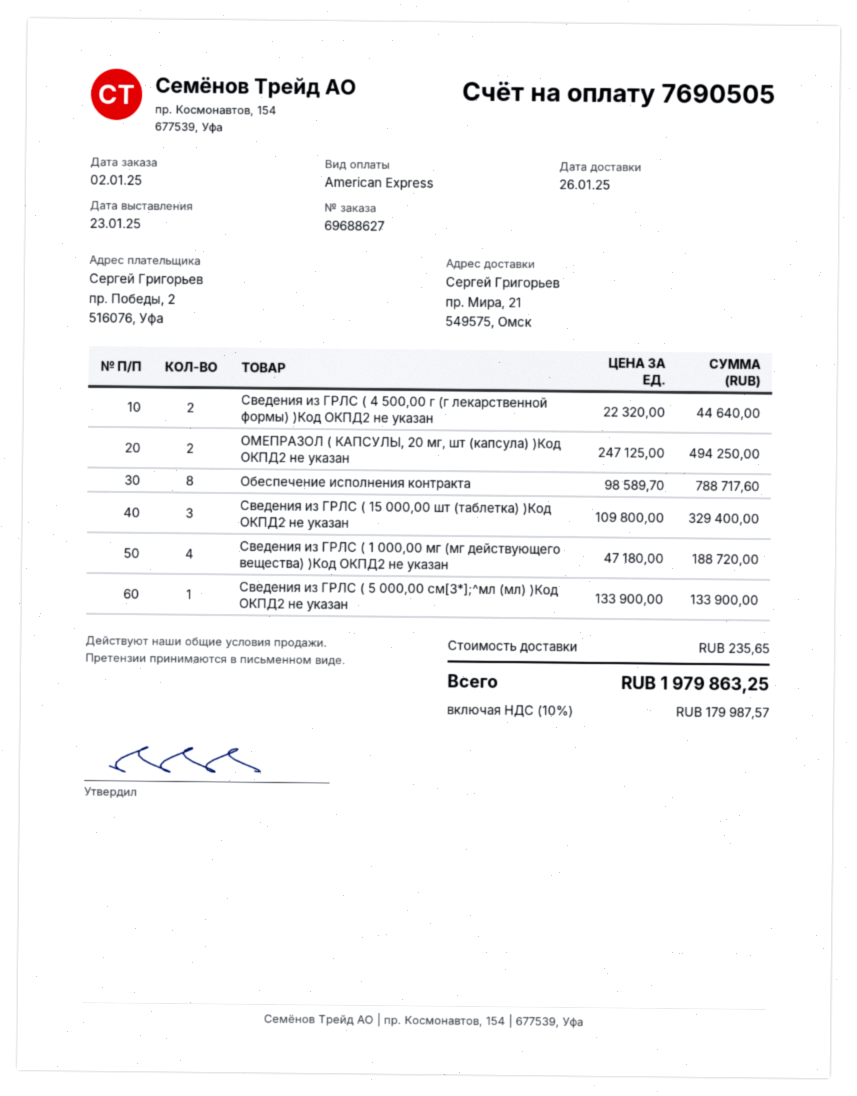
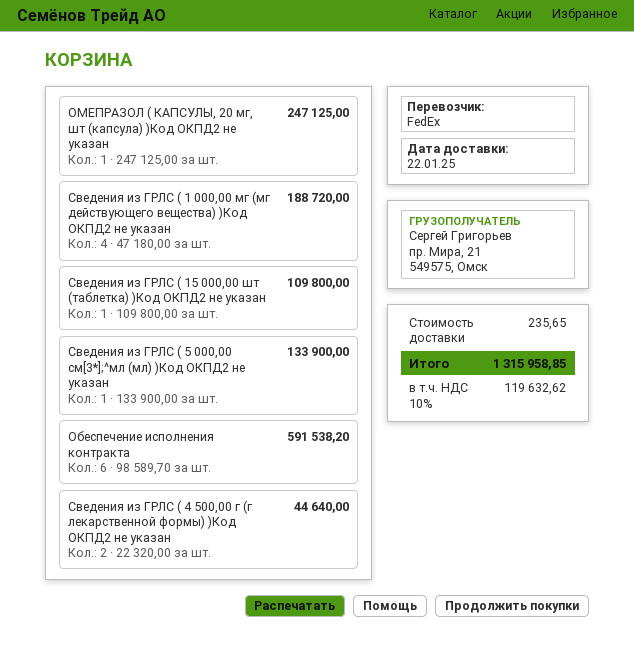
delivery date: 2025-01-26 -> 2025-01-22
ОМЕПРАЗОЛ ( КАПСУЛЫ, 20 мг, шт (капсула) )Код ОКПД2 не указан: 2 x 247125.00 = 494250.00 -> 1 x 247125.00 = 247125.00
Обеспечение исполнения контракта: 8 x 98589.70 = 788717.60 -> 6 x 98589.70 = 591538.20
Сведения из ГРЛС ( 15 000,00 шт (таблетка) )Код ОКПД2 не указан: 3 x 109800.00 = 329400.00 -> 1 x 109800.00 = 109800.00
tax: 10% = 179987.57 -> 10% = 119632.62
total: 1979863.25 -> 1315958.85

